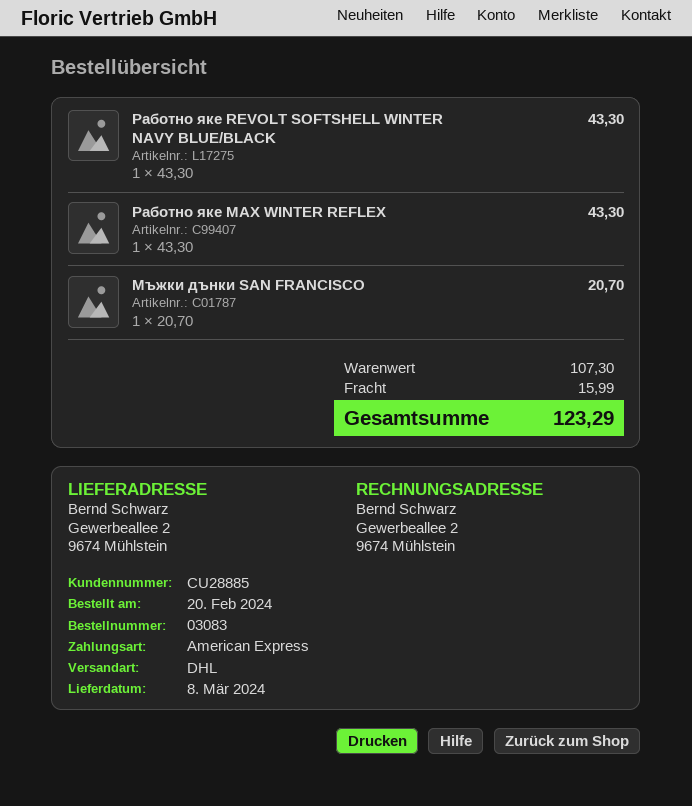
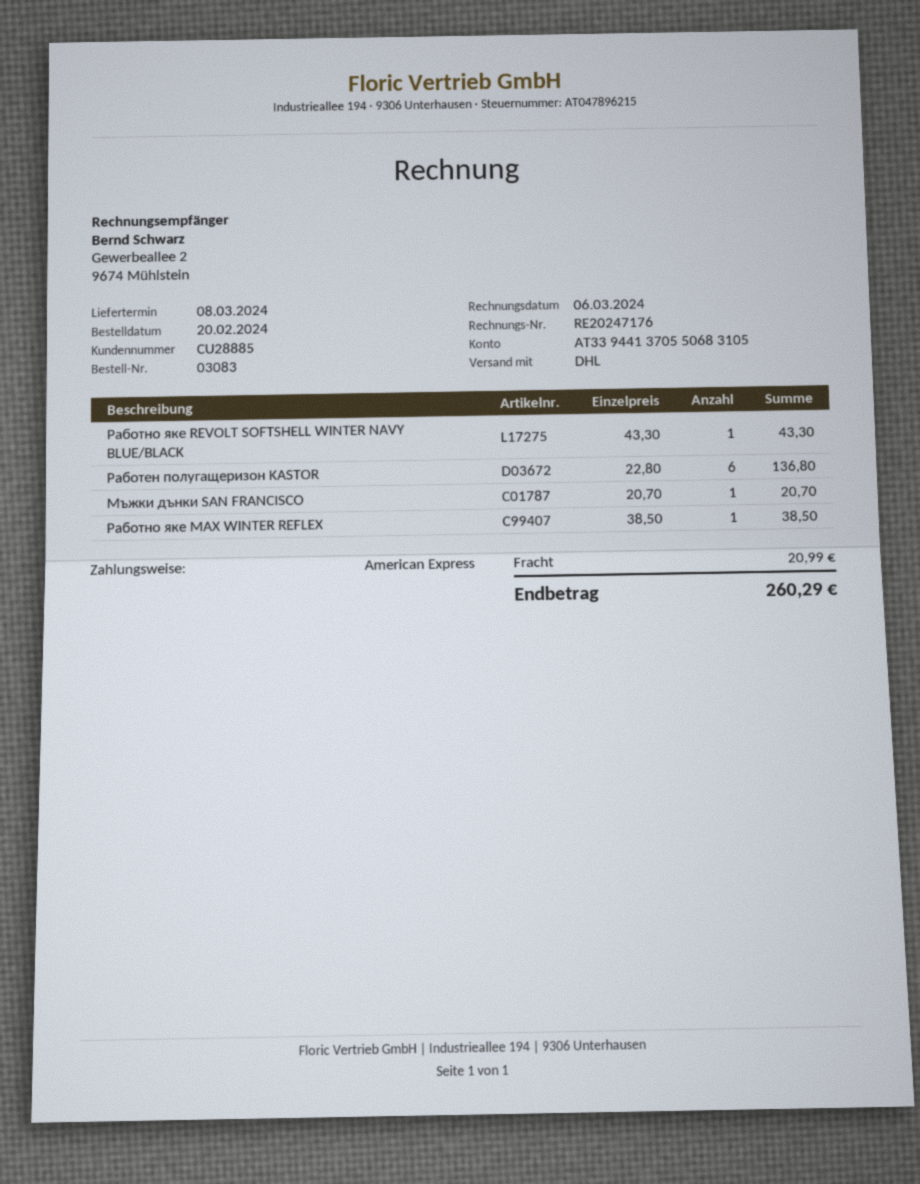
Работно яке MAX WINTER REFLEX: 1 x 43.30 = 43.30 -> 1 x 38.50 = 38.50
Работен полугащеризон KASTOR: none -> 6 x 22.80 = 136.80
shipping: 15.99 -> 20.99
total: 123.29 -> 260.29

